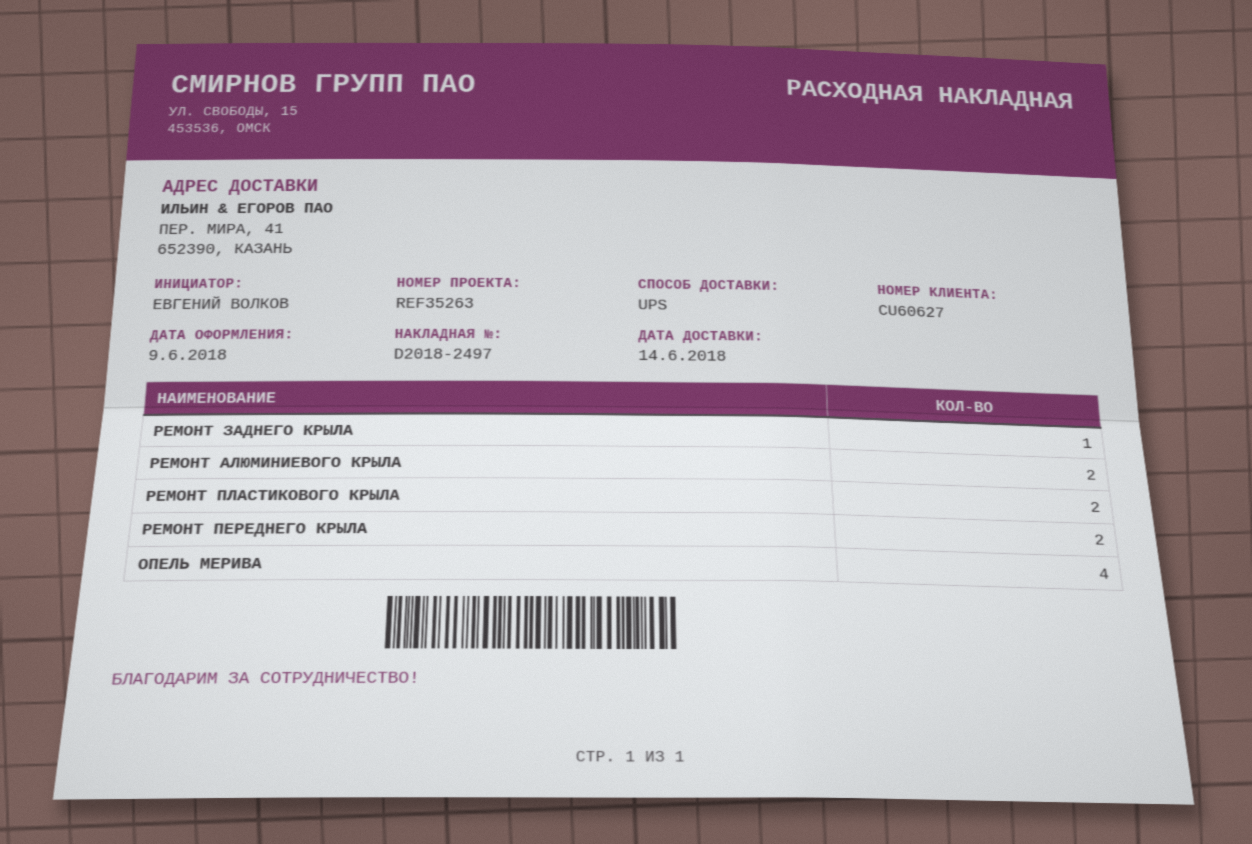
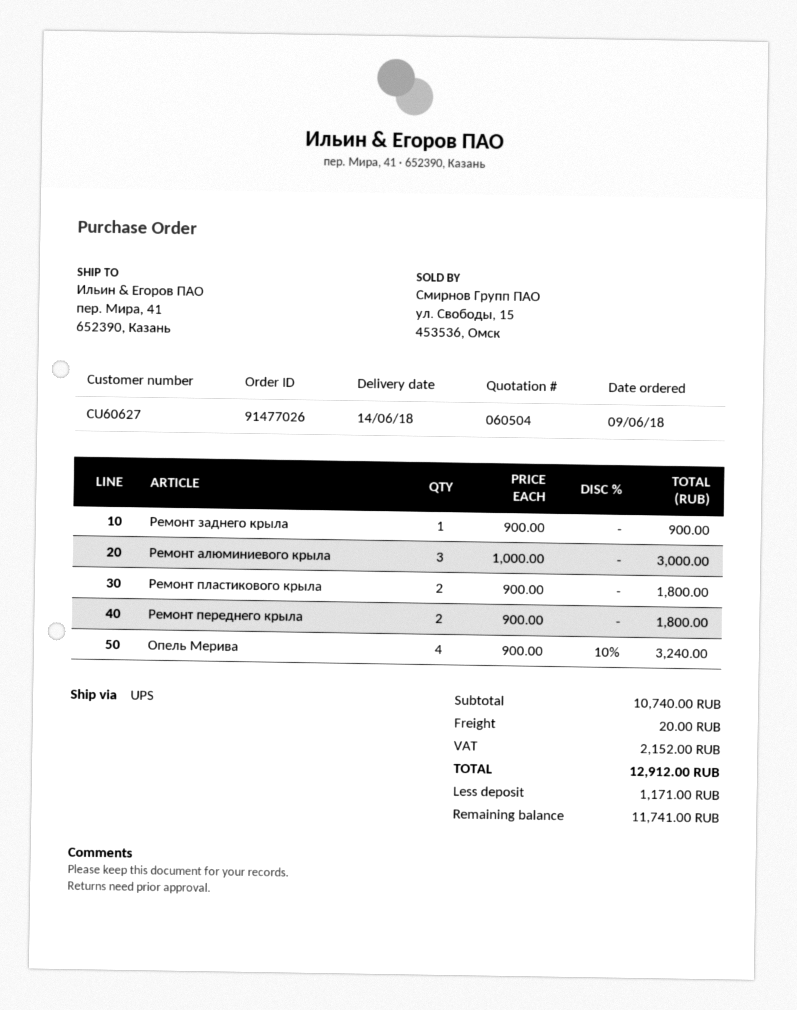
РЕМОНТ АЛЮМИНИЕВОГО КРЫЛА: 2 -> 3

